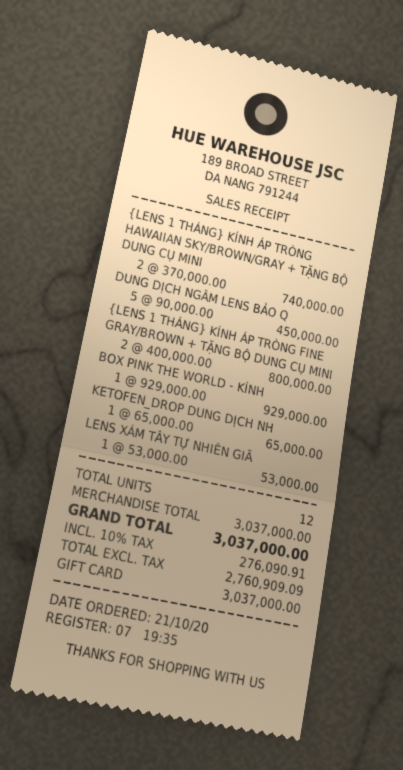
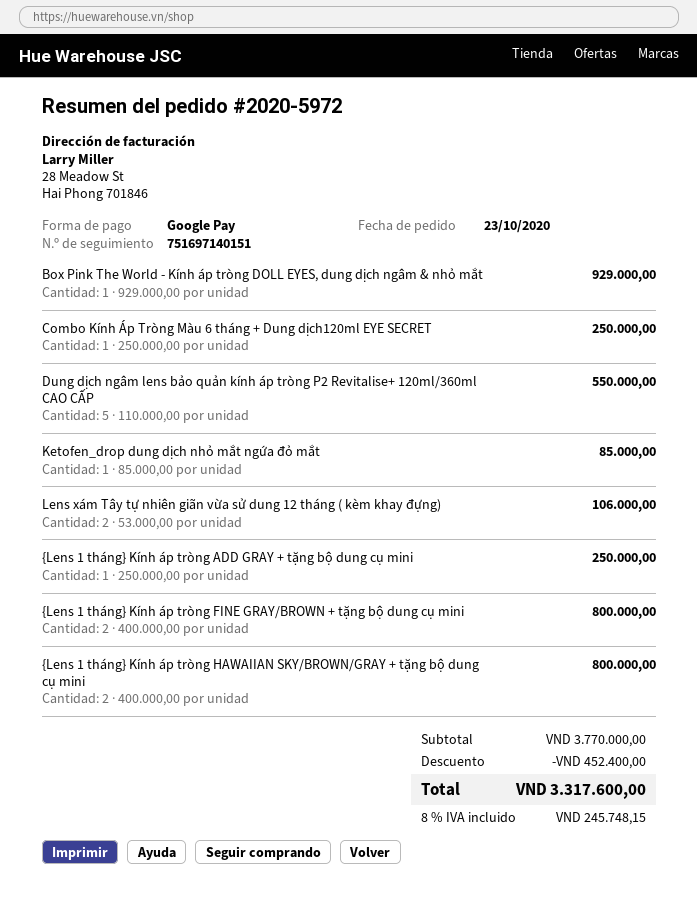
order date: 2020-10-21 -> 2020-10-23
payment method: gift card -> Google Pay
{LENS 1 THÁNG} KÍNH ÁP TRÒNG HAWAIIAN SKY/BROWN/GRAY + TẶNG BỘ DUNG CỤ MINI: 2 x 370000.00 = 740000.00 -> 2 x 400000.00 = 800000.00
DUNG DỊCH NGÂM LENS BẢO Q: 5 x 90000.00 = 450000.00 -> 5 x 110000.00 = 550000.00
KETOFEN_DROP DUNG DỊCH NH: 1 x 65000.00 = 65000.00 -> 1 x 85000.00 = 85000.00
LENS XÁM TÂY TỰ NHIÊN GIÃ: 1 x 53000.00 = 53000.00 -> 2 x 53000.00 = 106000.00
Combo Kính Áp Tròng Màu 6 tháng + Dung dịch120ml EYE SECRET: none -> 1 x 250000.00 = 250000.00
{Lens 1 tháng} Kính áp tròng ADD GRAY + tặng bộ dung cụ mini: none -> 1 x 250000.00 = 250000.00
subtotal: 3037000.00 -> 3770000.00
discount: none -> 452400.00
tax: 10% = 276090.91 -> 8% = 245748.15
total: 3037000.00 -> 3317600.00

